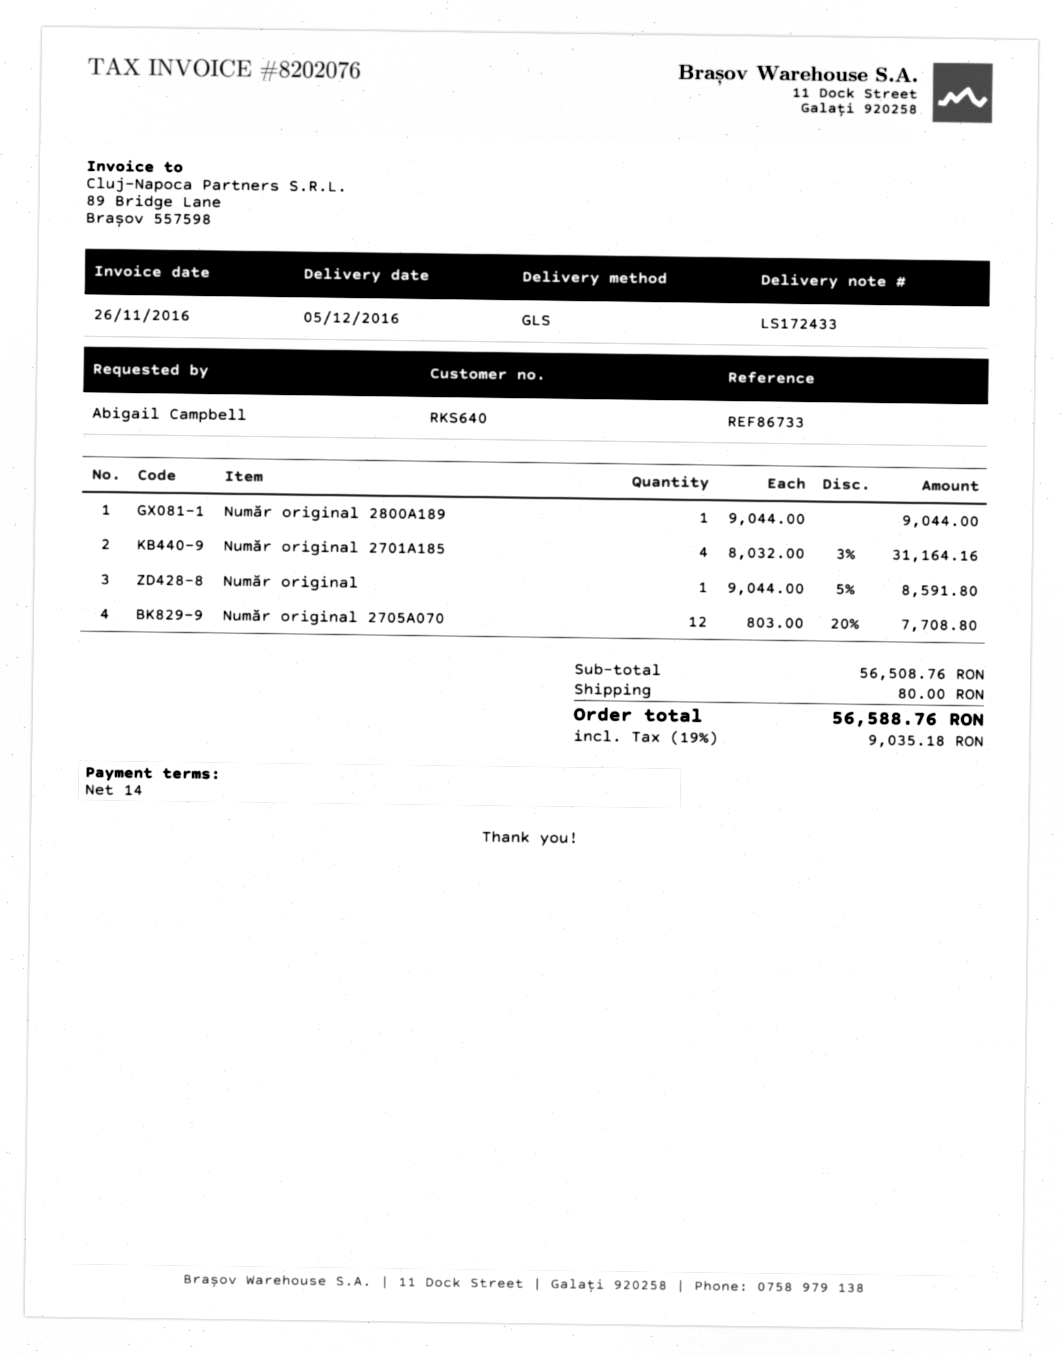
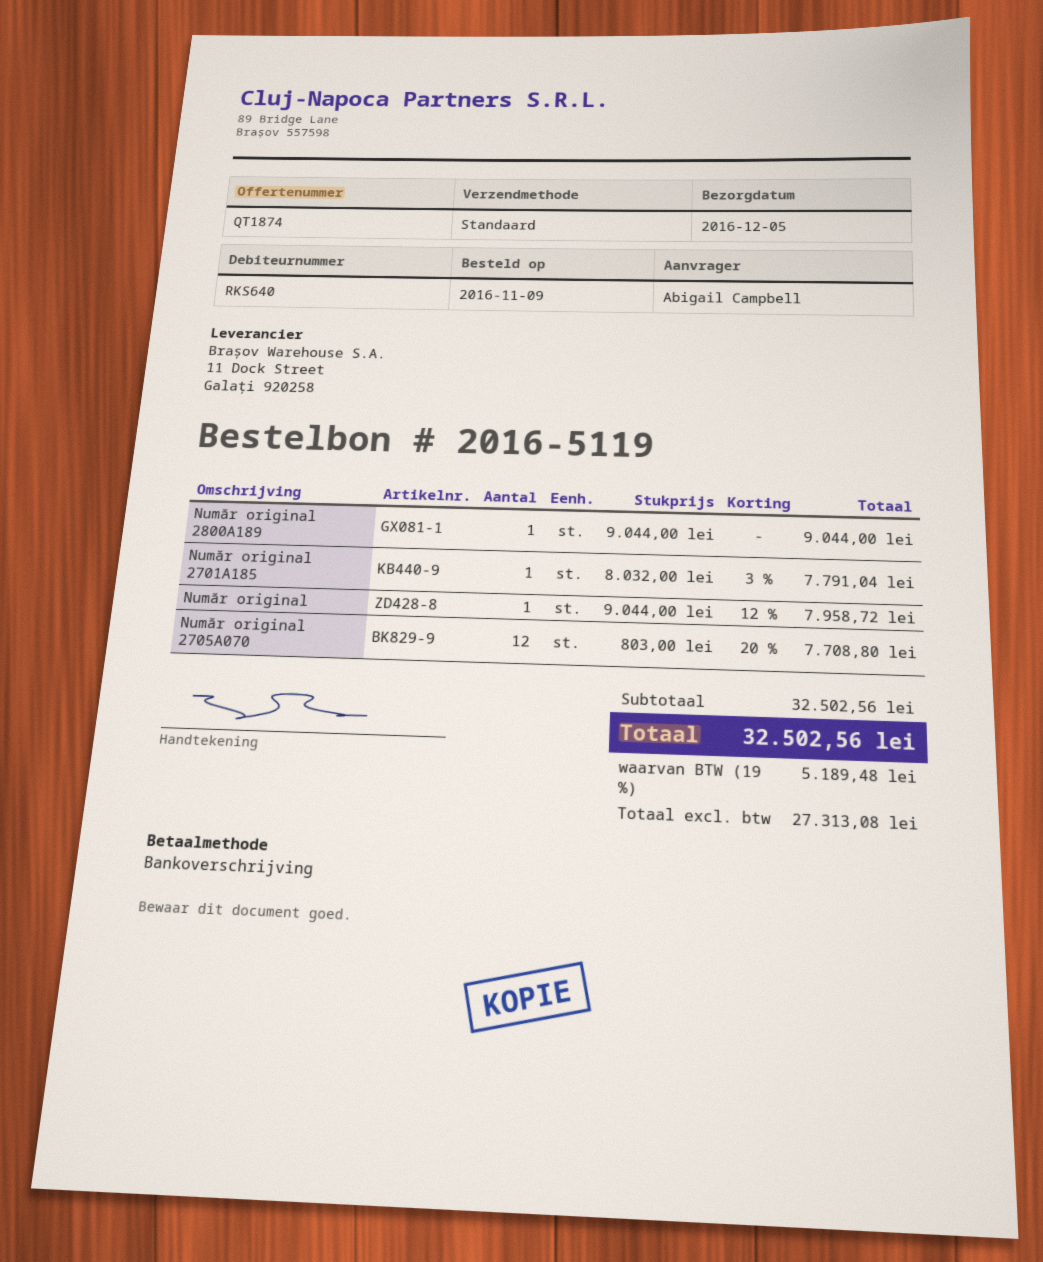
shipping method: GLS -> standard
Număr original 2701A185: 4 x 8032.00 - 3% = 31164.16 -> 1 x 8032.00 - 3% = 7791.04
Număr original: 1 x 9044.00 - 5% = 8591.80 -> 1 x 9044.00 - 12% = 7958.72
subtotal: 56508.76 -> 32502.56
shipping: 80.00 -> none
tax: 19% = 9035.18 -> 19% = 5189.48
total: 56588.76 -> 32502.56

